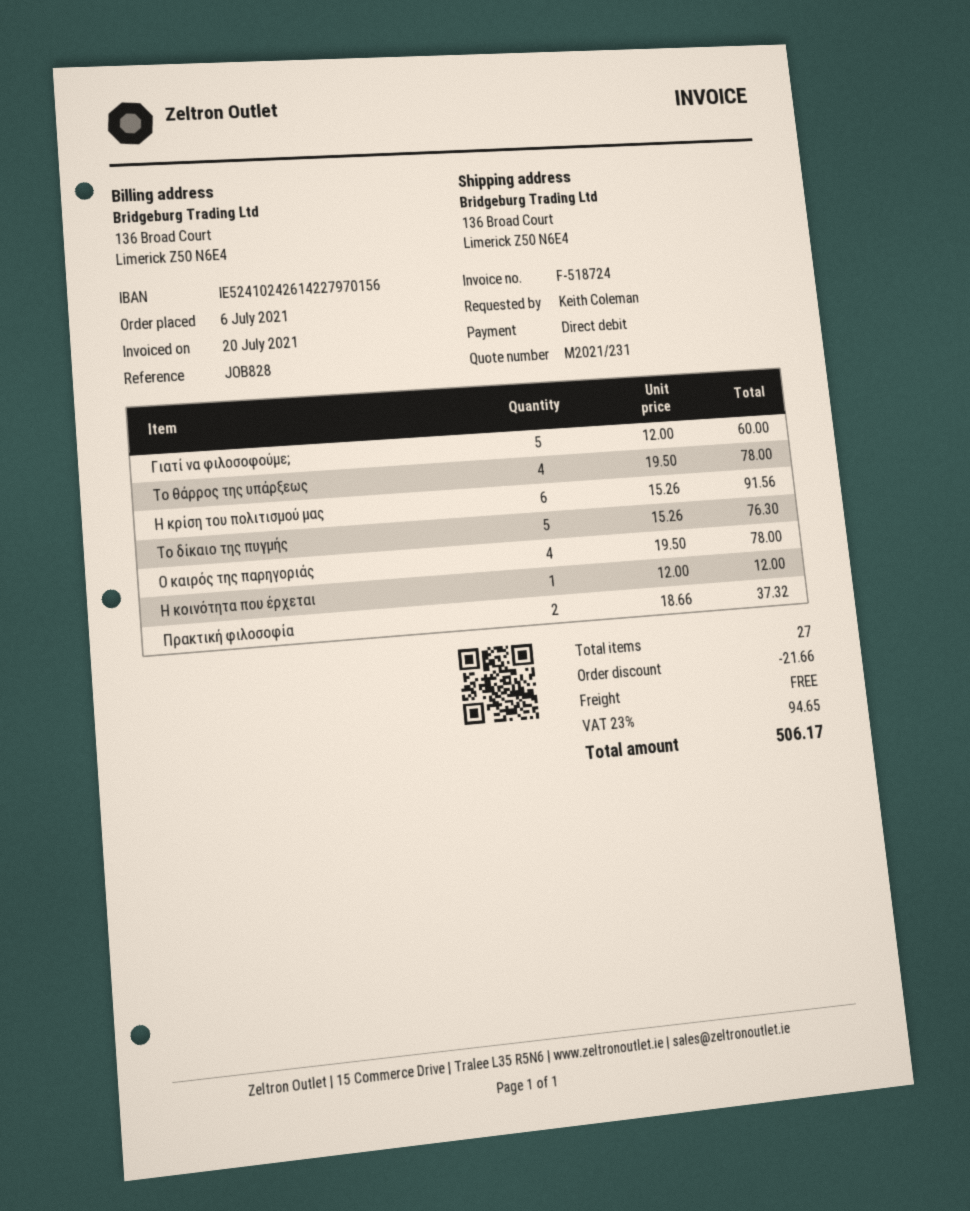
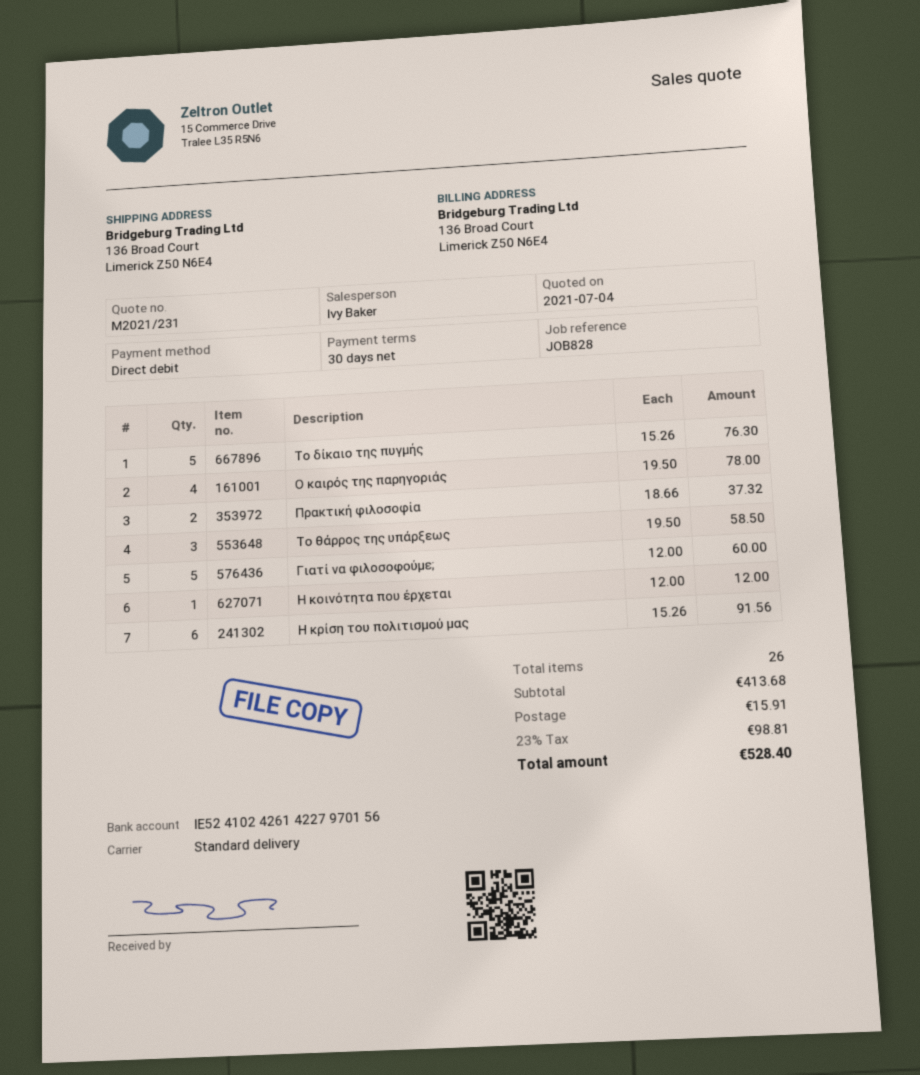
Το θάρρος της υπάρξεως: 4 x 19.50 = 78.00 -> 3 x 19.50 = 58.50
total quantity: 27 -> 26
discount: 21.66 -> none
shipping: 0.00 -> 15.91
tax: 23% = 94.65 -> 23% = 98.81
total: 506.17 -> 528.40

